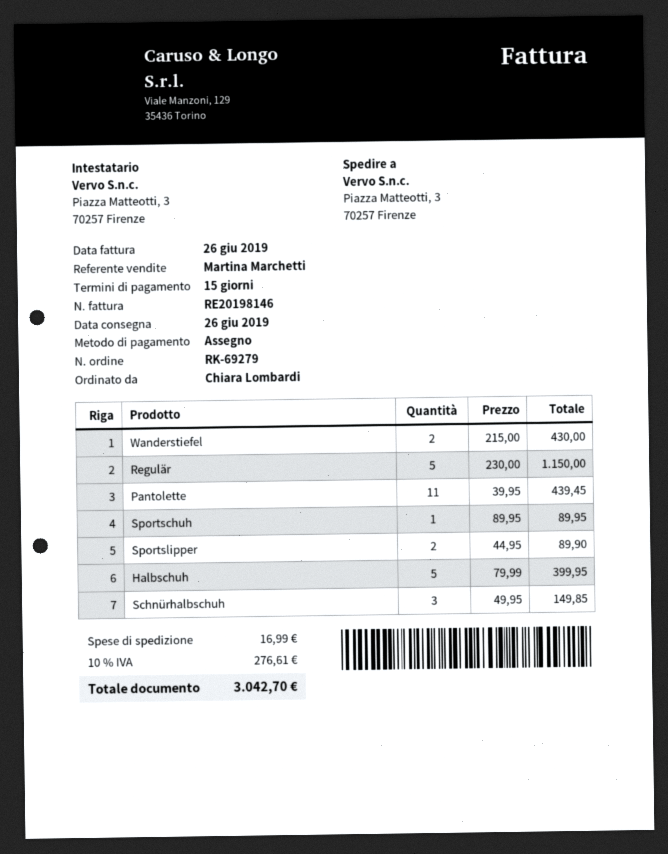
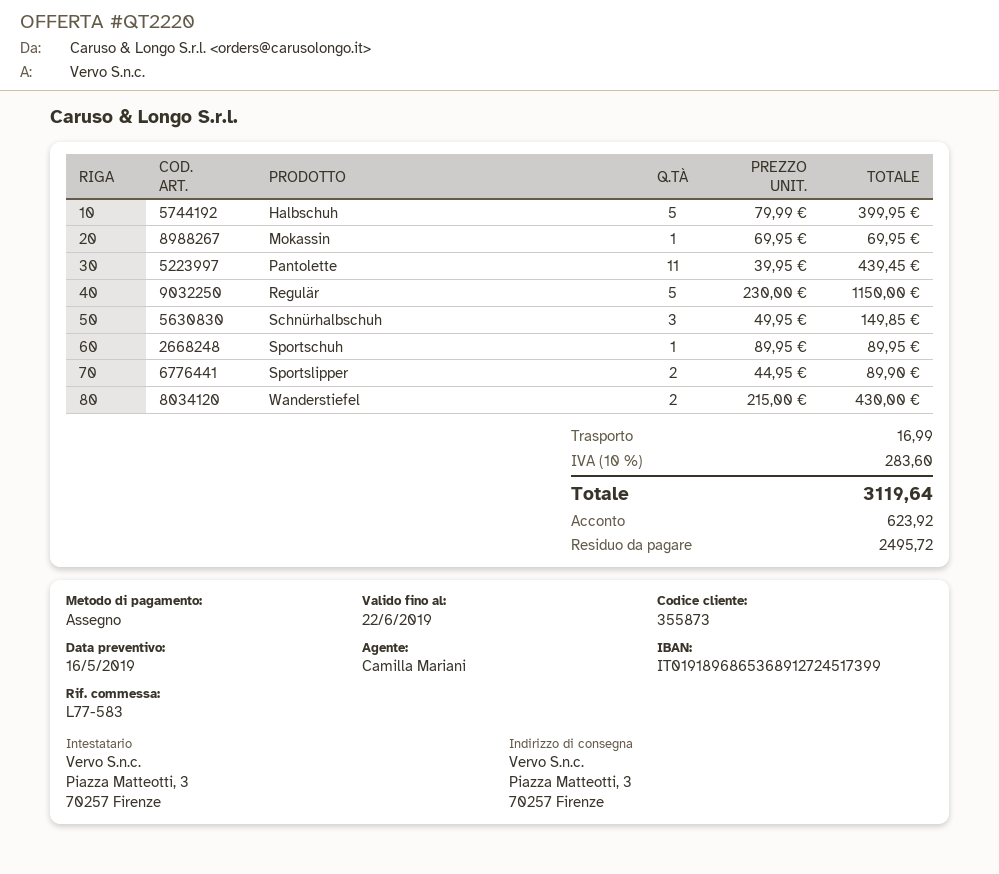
sales rep: Martina Marchetti -> Camilla Mariani
Mokassin: none -> 1 x 69.95 = 69.95
tax: 10% = 276.61 -> 10% = 283.60
total: 3042.70 -> 3119.64

